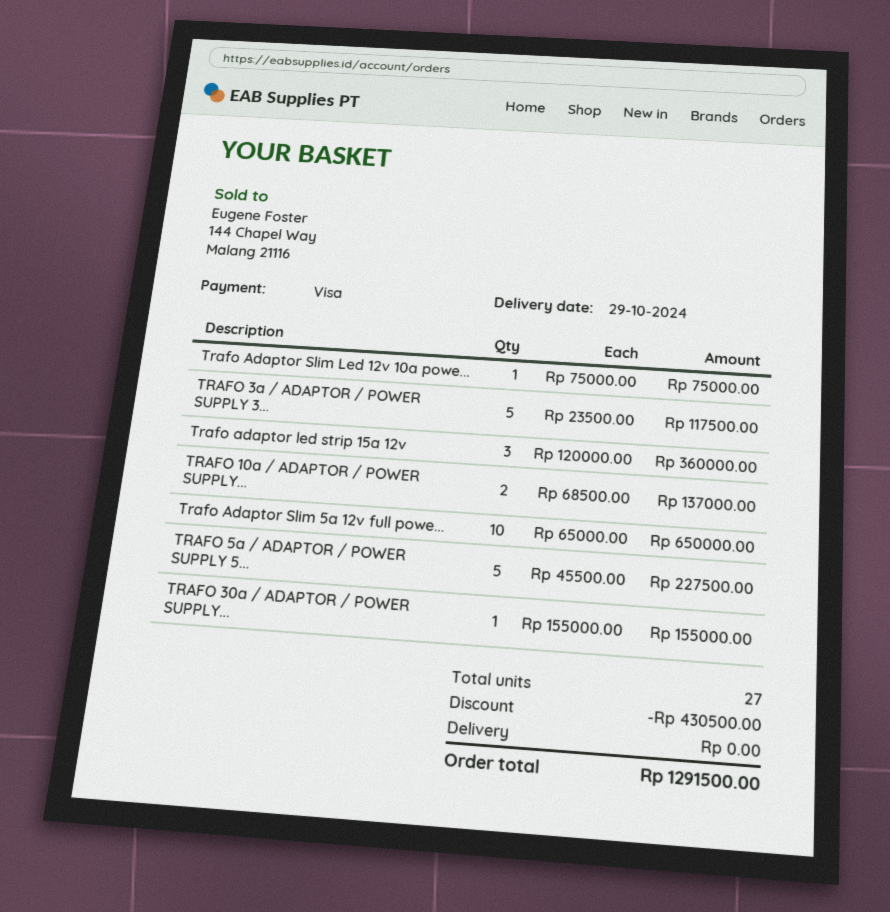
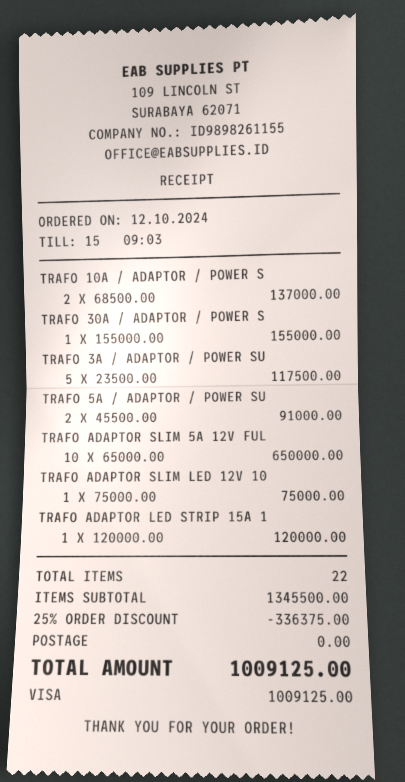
Trafo adaptor led strip 15a 12v: 3 x 120000.00 = 360000.00 -> 1 x 120000.00 = 120000.00
TRAFO 5a / ADAPTOR / POWER SUPPLY 5...: 5 x 45500.00 = 227500.00 -> 2 x 45500.00 = 91000.00
total quantity: 27 -> 22
discount: 430500.00 -> 336375.00
total: 1291500.00 -> 1009125.00

